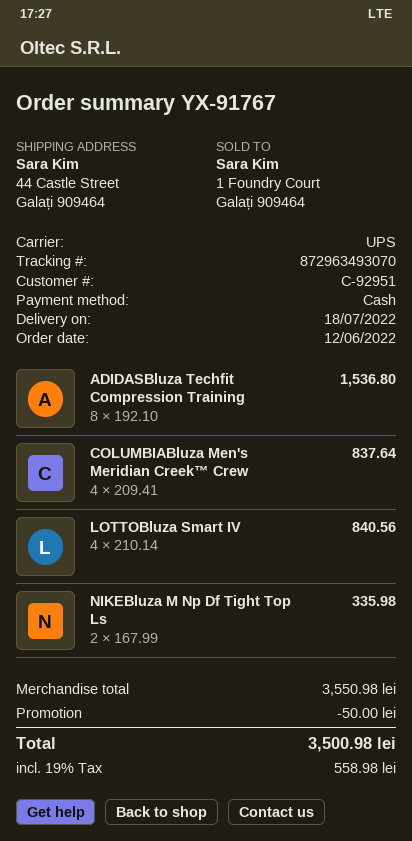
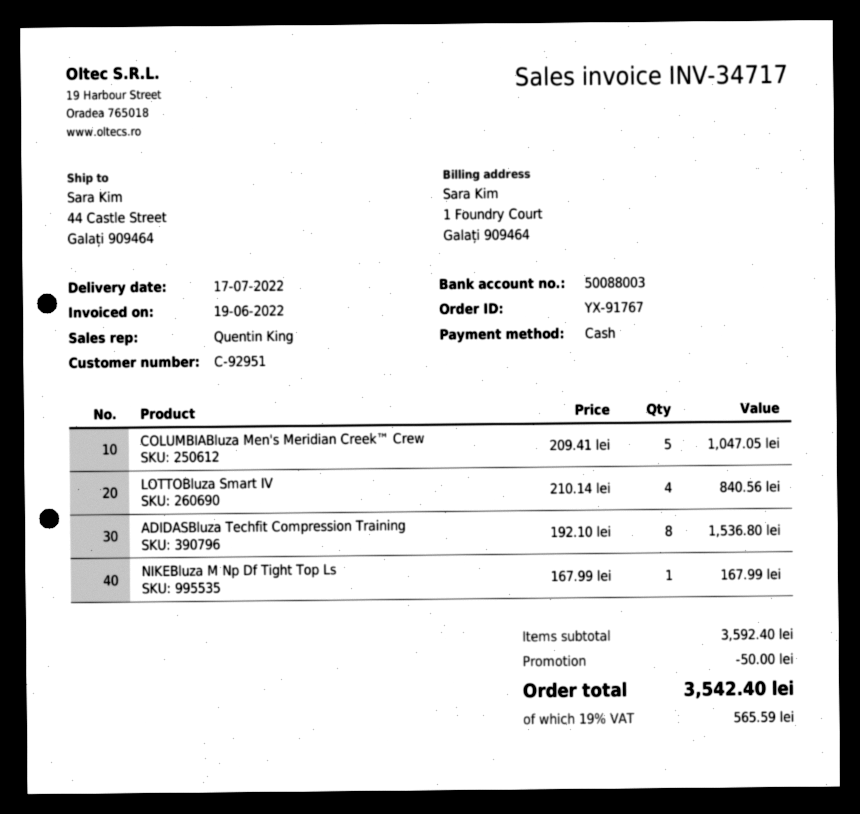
delivery date: 2022-07-18 -> 2022-07-17
COLUMBIABluza Men's Meridian Creek™ Crew: 4 x 209.41 = 837.64 -> 5 x 209.41 = 1047.05
NIKEBluza M Np Df Tight Top Ls: 2 x 167.99 = 335.98 -> 1 x 167.99 = 167.99
subtotal: 3550.98 -> 3592.40
tax: 19% = 558.98 -> 19% = 565.59
total: 3500.98 -> 3542.40

